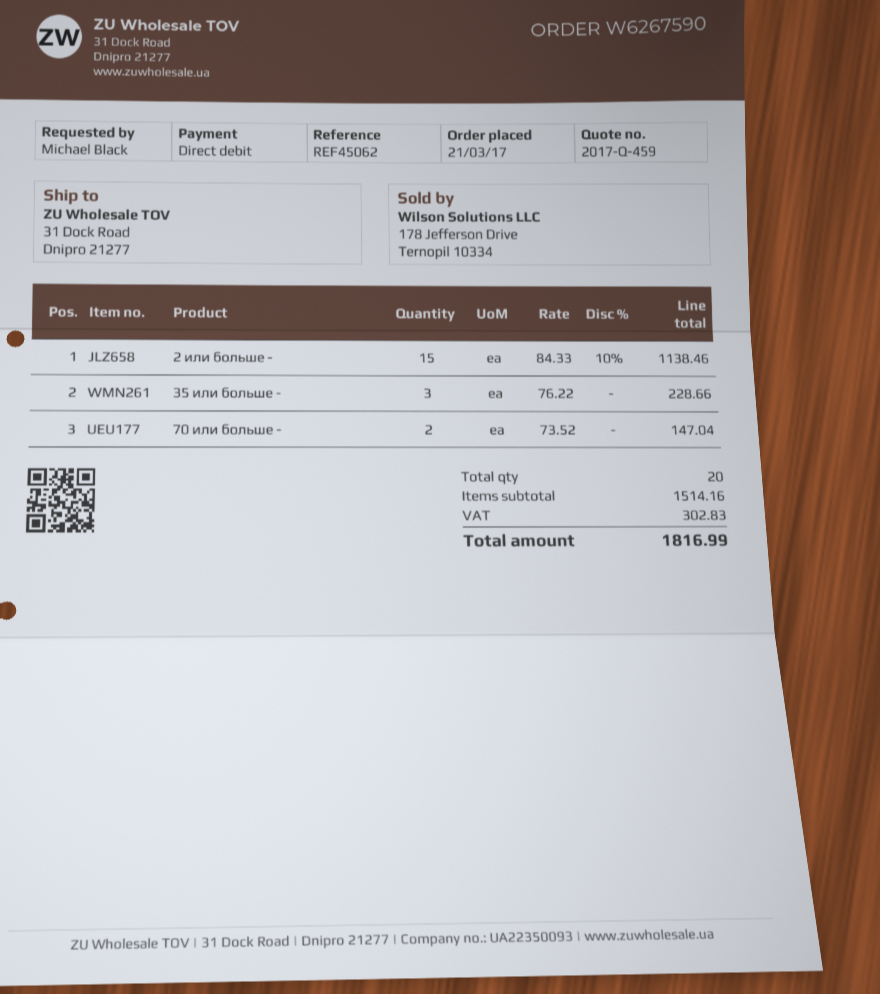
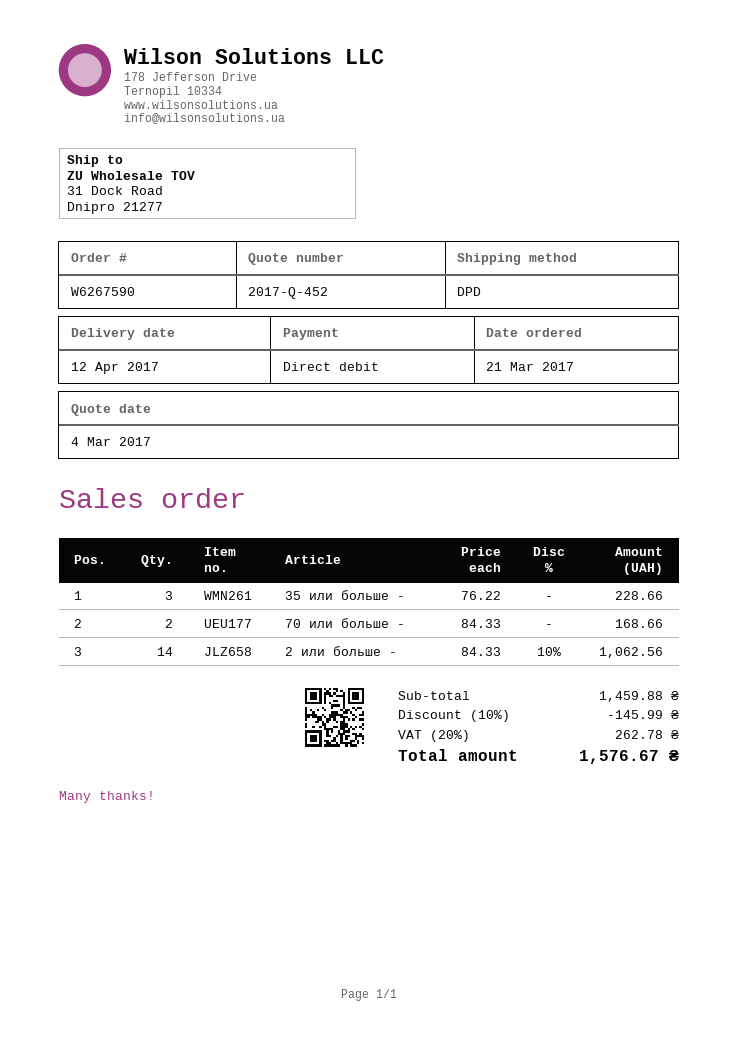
quote number: 2017-Q-459 -> 2017-Q-452
2 или больше -: 15 x 84.33 - 10% = 1138.46 -> 14 x 84.33 - 10% = 1062.56
70 или больше -: 2 x 73.52 = 147.04 -> 2 x 84.33 = 168.66
subtotal: 1514.16 -> 1459.88
discount: none -> 10% = 145.99
tax: 302.83 -> 262.78
total: 1816.99 -> 1576.67

